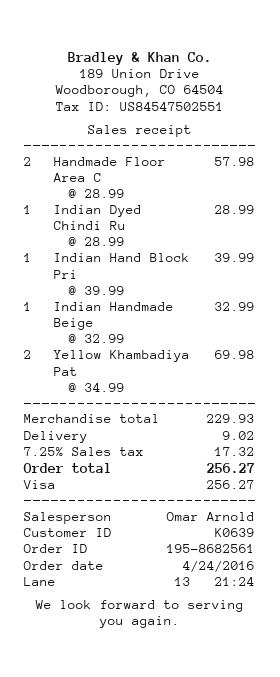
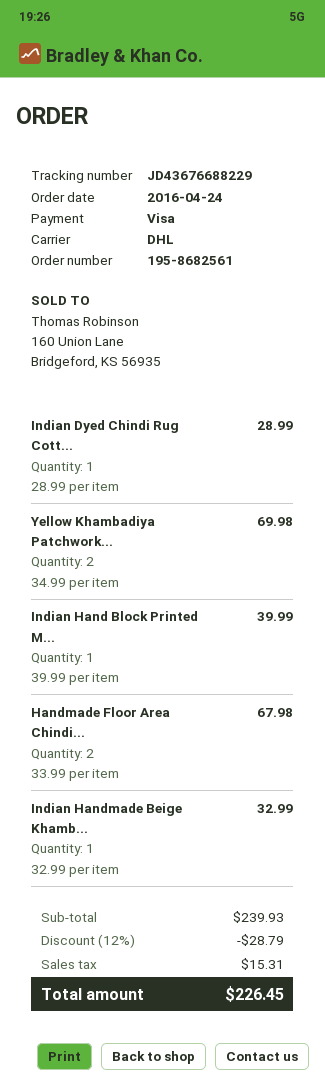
Handmade Floor Area C: 2 x 28.99 = 57.98 -> 2 x 33.99 = 67.98
subtotal: 229.93 -> 239.93
discount: none -> 12% = 28.79
shipping: 9.02 -> none
tax: 17.32 -> 15.31
total: 256.27 -> 226.45

